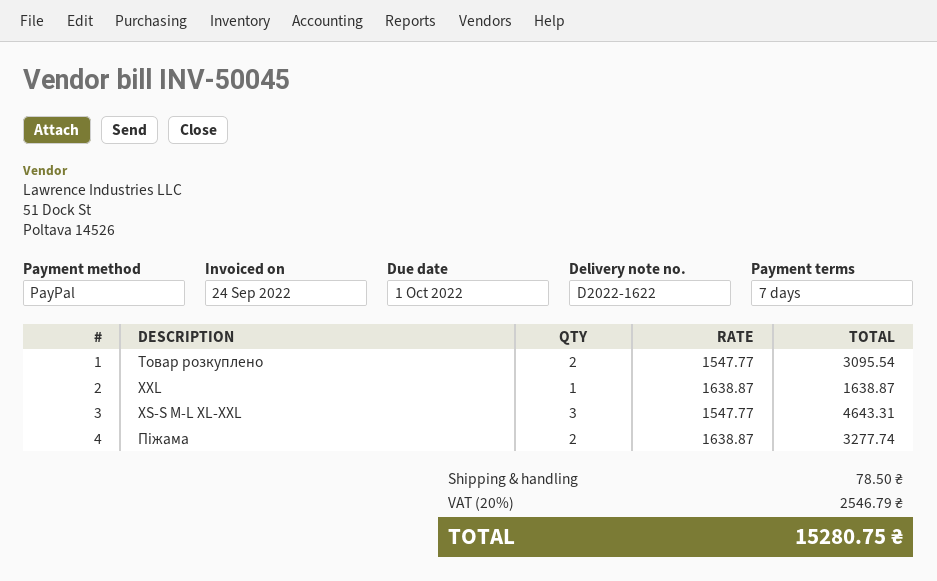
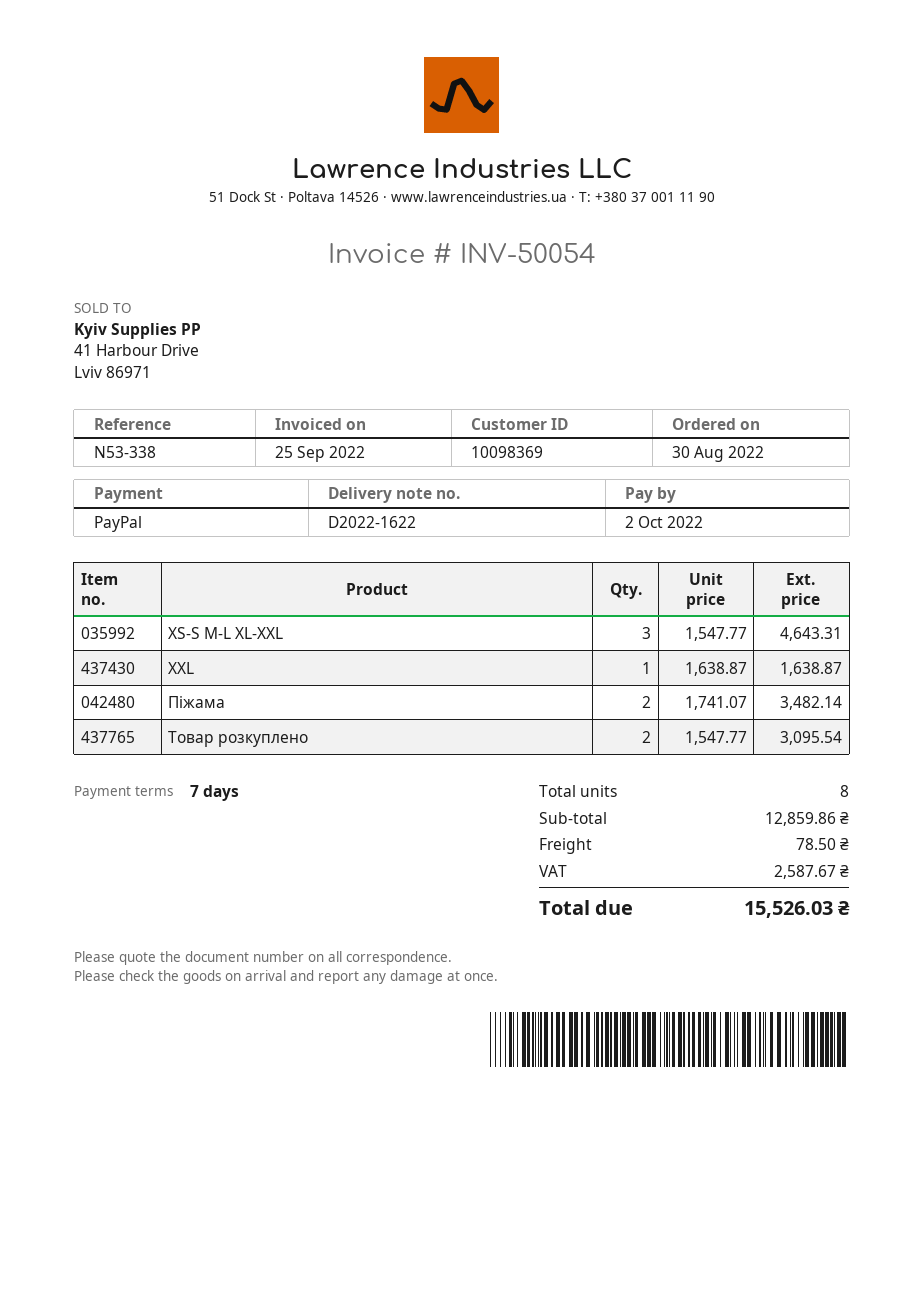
invoice number: INV-50045 -> INV-50054
invoice date: 2022-09-24 -> 2022-09-25
due date: 2022-10-01 -> 2022-10-02
Піжама: 2 x 1638.87 = 3277.74 -> 2 x 1741.07 = 3482.14
tax: 2546.79 -> 2587.67
total: 15280.75 -> 15526.03

